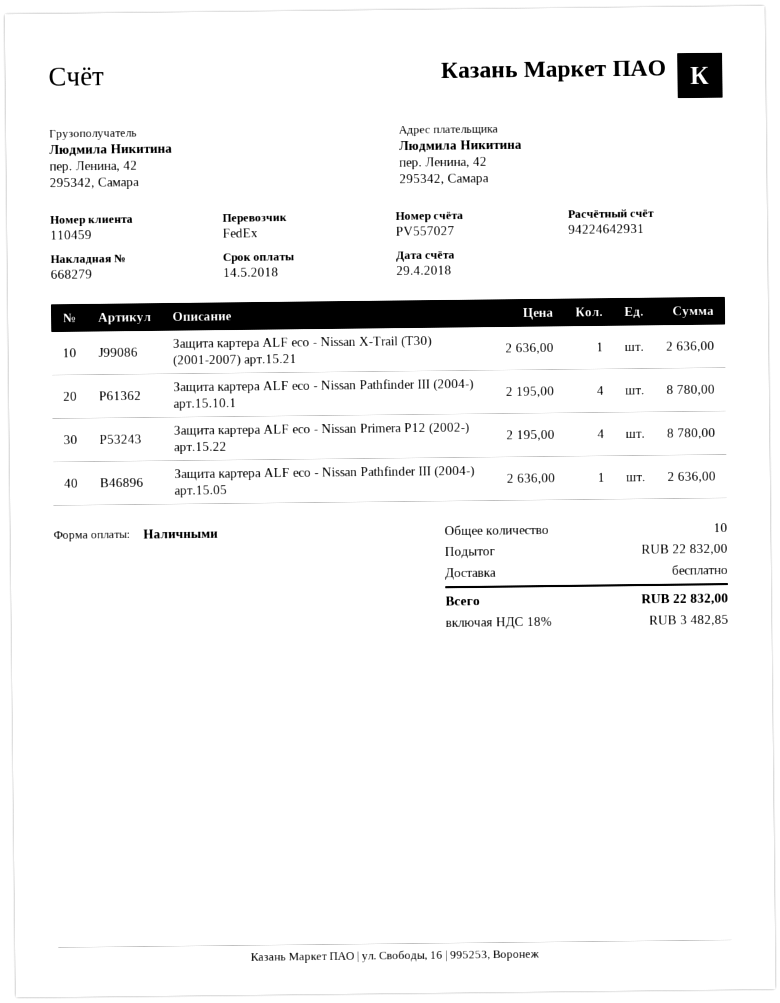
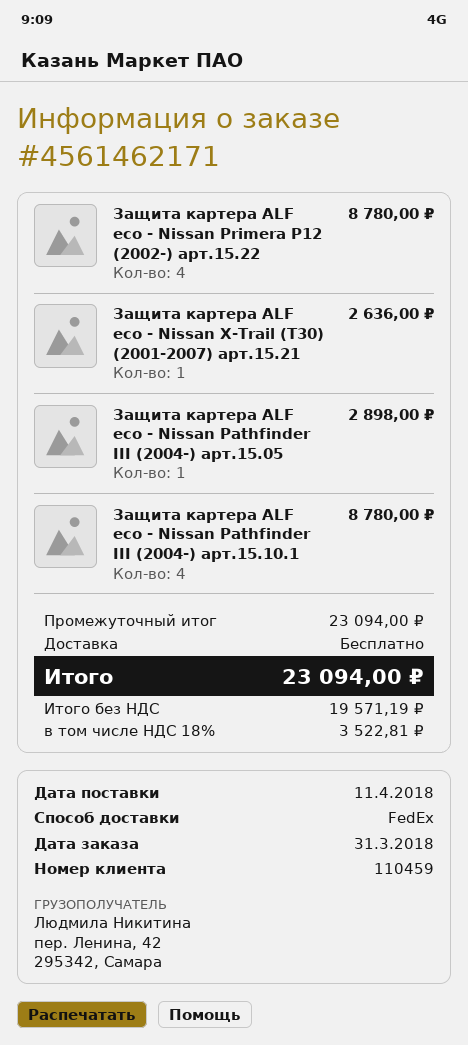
Защита картера ALF eco - Nissan Pathfinder III (2004-) арт.15.05: 1 for 2636.00 -> 1 for 2898.00
subtotal: 22832.00 -> 23094.00
tax: 18% = 3482.85 -> 18% = 3522.81
total: 22832.00 -> 23094.00

